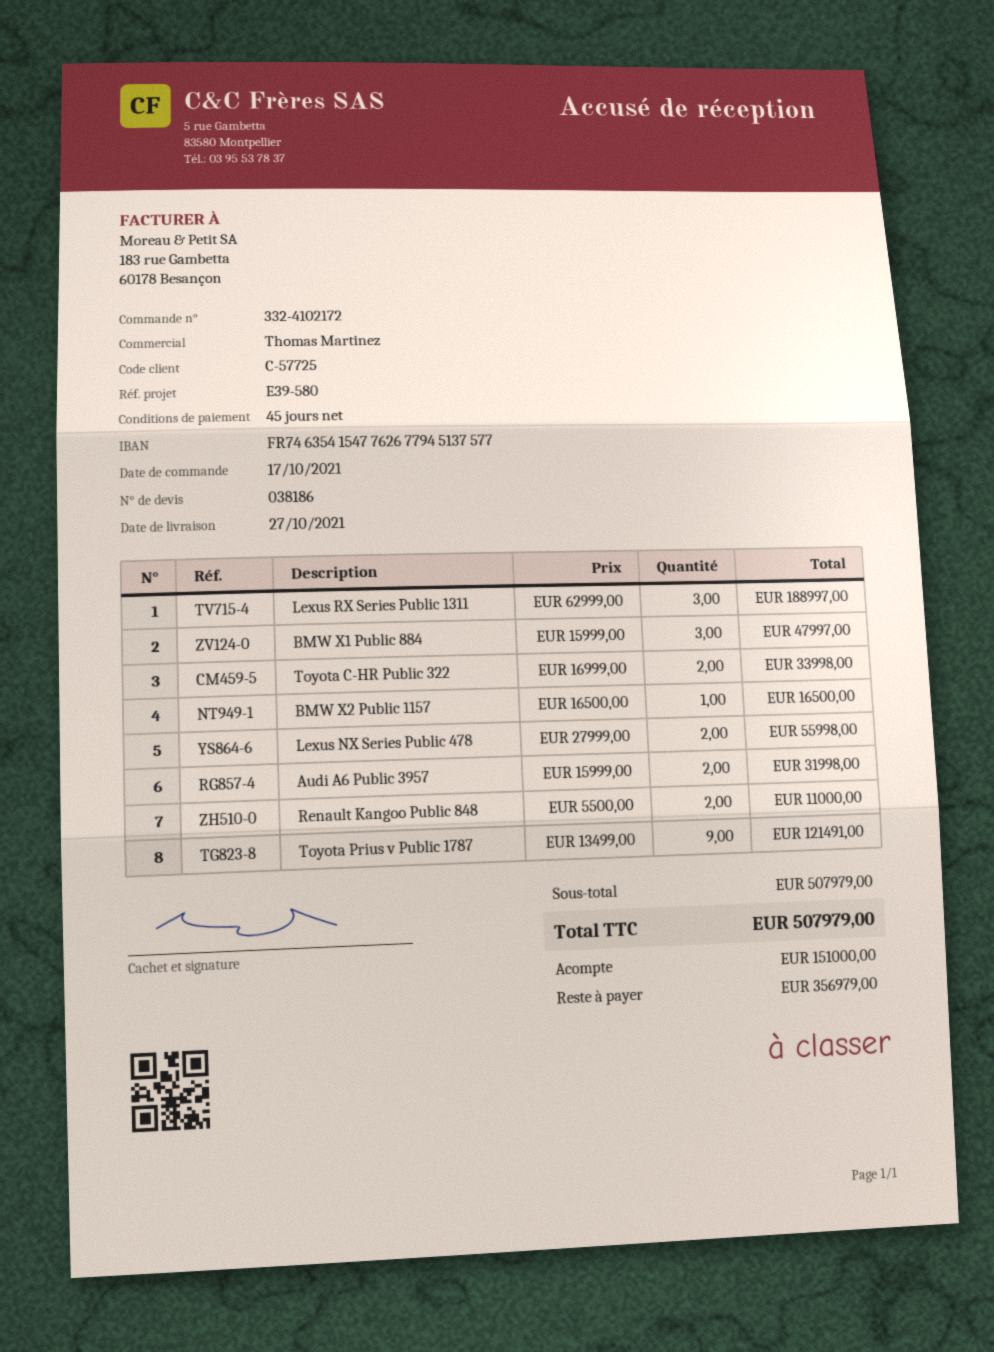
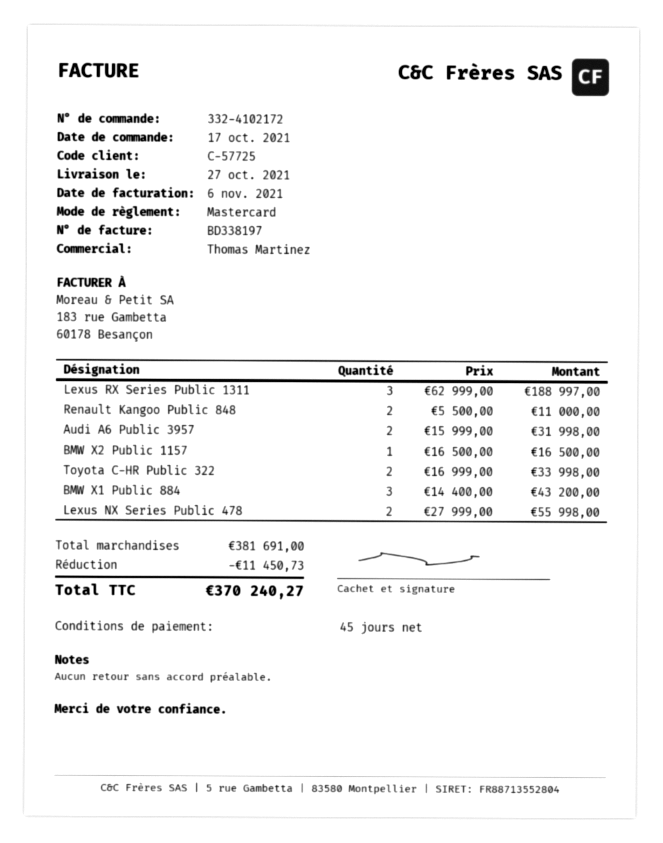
BMW X1 Public 884: 3 x 15999.00 = 47997.00 -> 3 x 14400.00 = 43200.00
Toyota Prius v Public 1787: 9 x 13499.00 = 121491.00 -> none
subtotal: 507979.00 -> 381691.00
discount: none -> 11450.73
total: 507979.00 -> 370240.27

